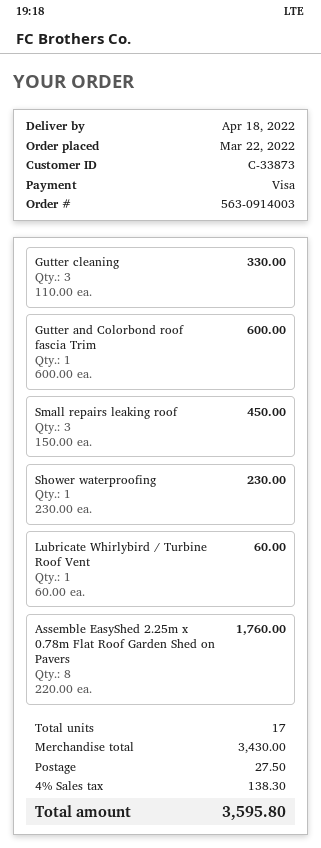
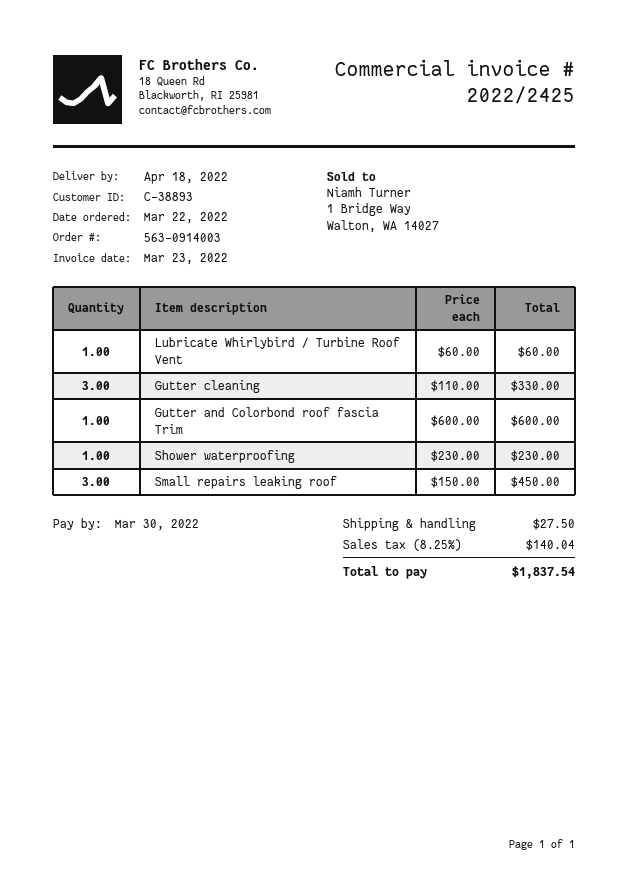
customer number: C-33873 -> C-38893
Assemble EasyShed 2.25m x 0.78m Flat Roof Garden Shed on Pavers: 8 x 220.00 = 1760.00 -> none
tax: 4% = 138.30 -> 8.25% = 140.04
total: 3595.80 -> 1837.54

